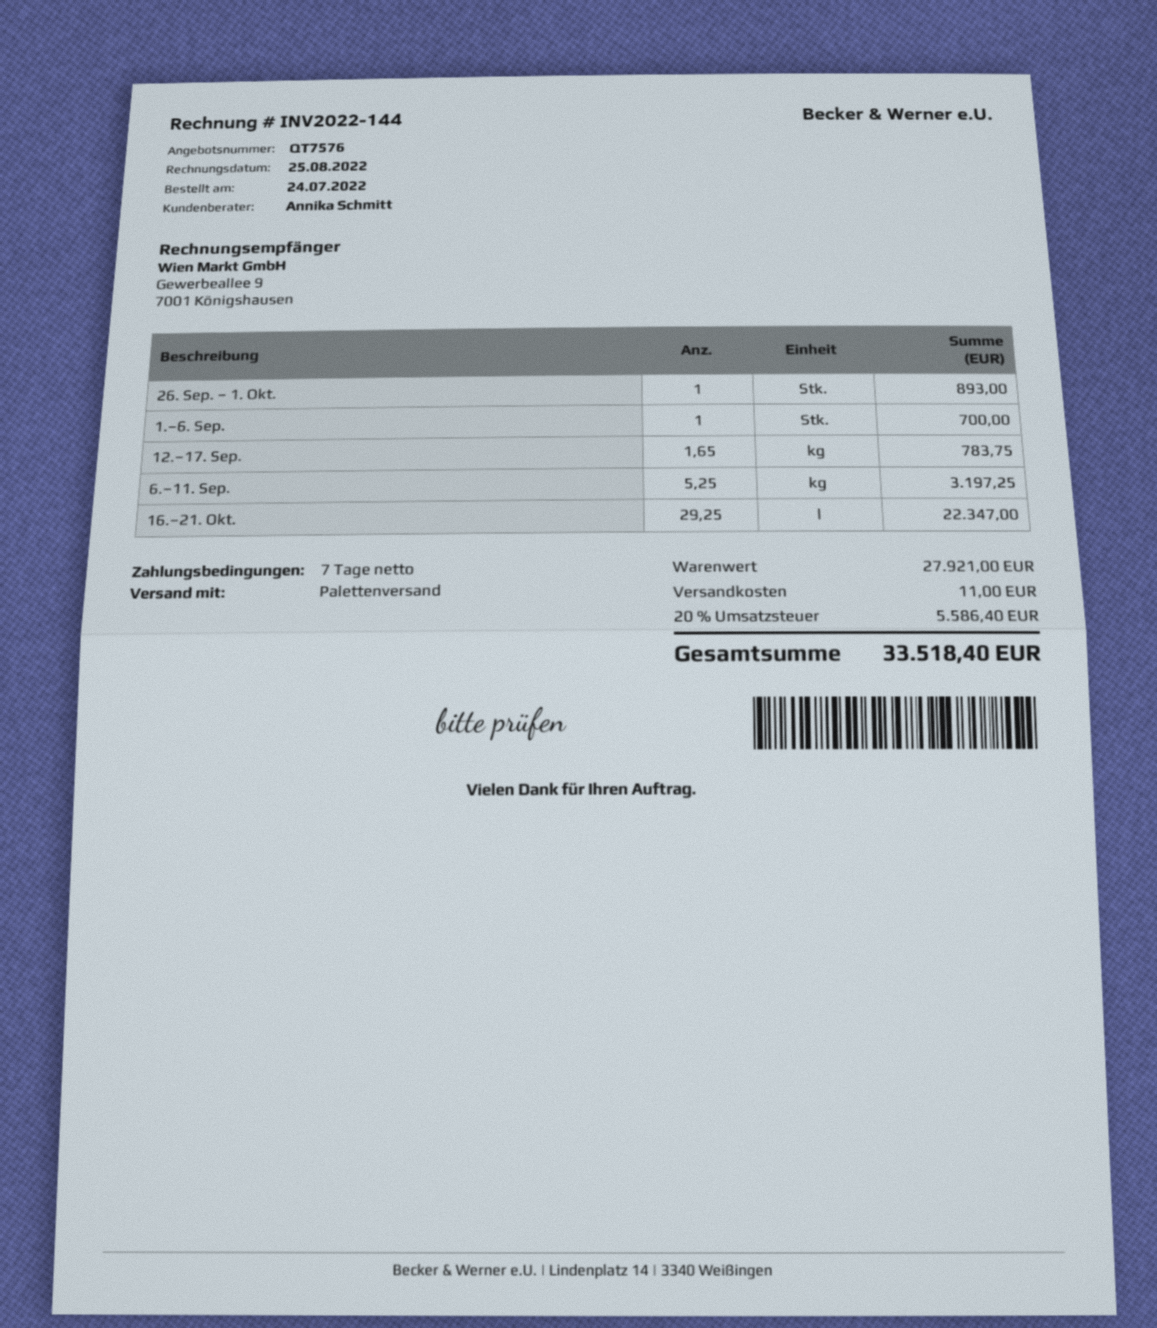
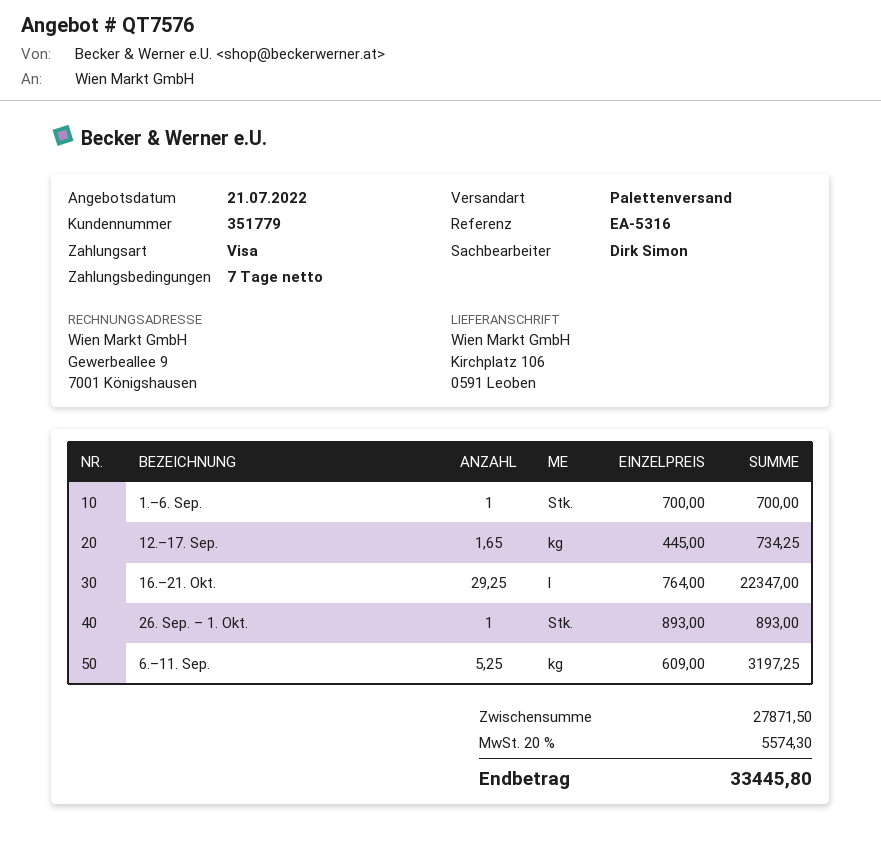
sales rep: Annika Schmitt -> Dirk Simon
12.–17. Sep.: 1.65 for 783.75 -> 1.65 for 734.25
subtotal: 27921.00 -> 27871.50
shipping: 11.00 -> none
tax: 20% = 5586.40 -> 20% = 5574.30
total: 33518.40 -> 33445.80

